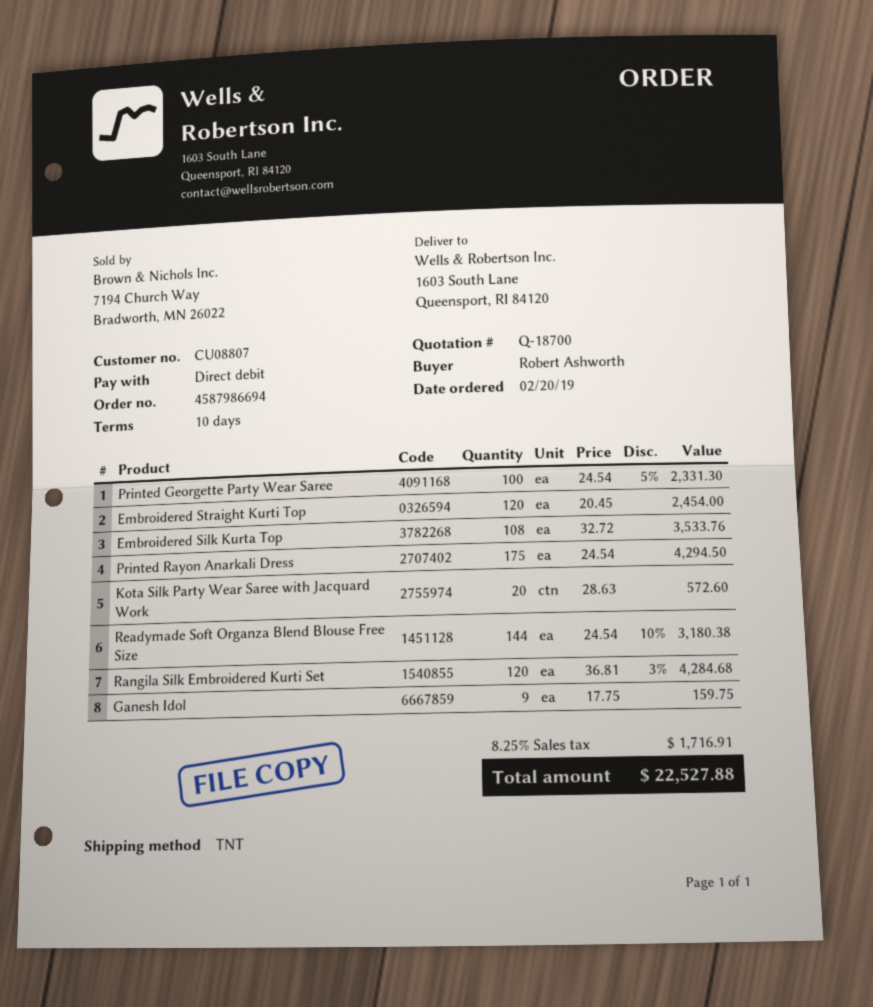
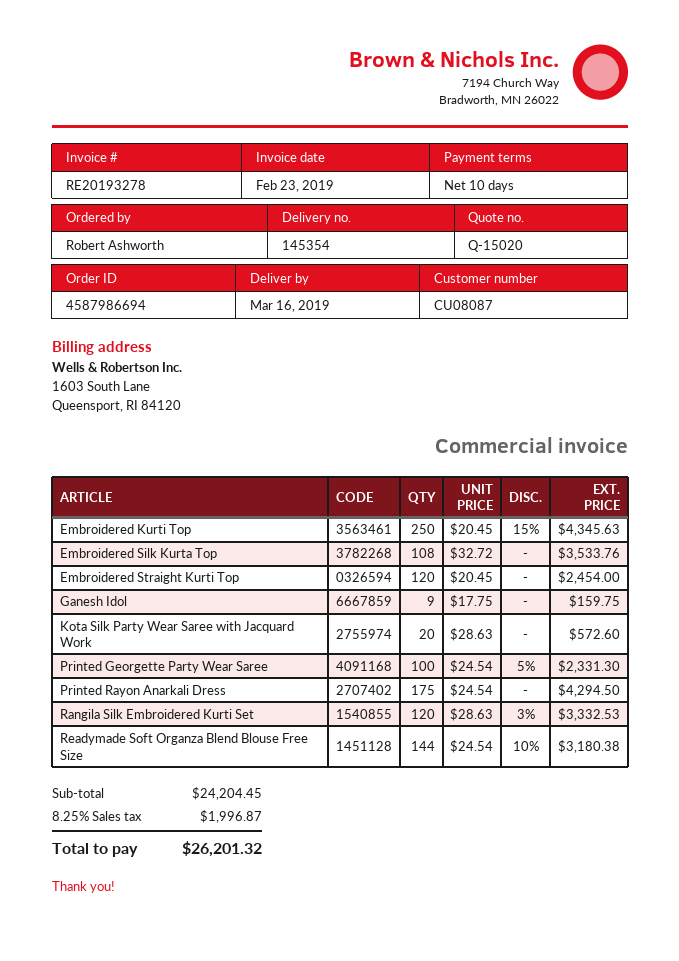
quote number: Q-18700 -> Q-15020
customer number: CU08807 -> CU08087
Rangila Silk Embroidered Kurti Set: 120 x 36.81 - 3% = 4284.68 -> 120 x 28.63 - 3% = 3332.53
Embroidered Kurti Top: none -> 250 x 20.45 - 15% = 4345.63
tax: 8.25% = 1716.91 -> 8.25% = 1996.87
total: 22527.88 -> 26201.32

